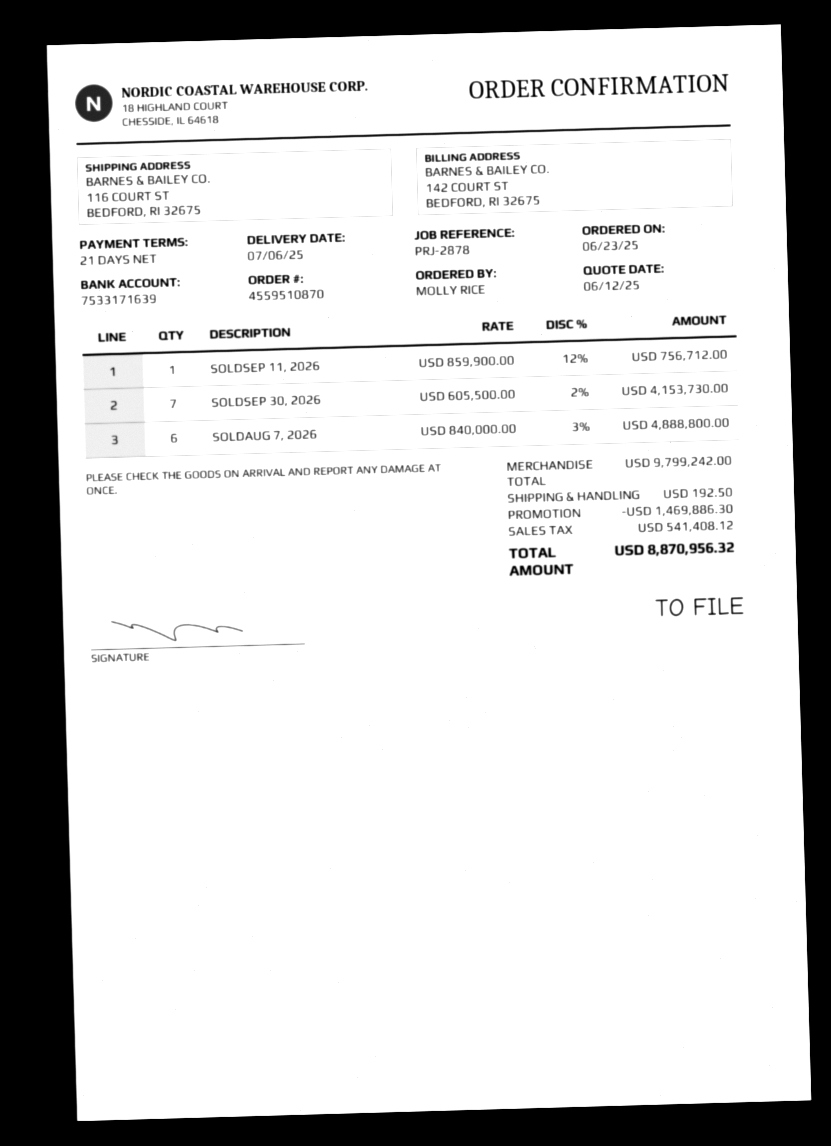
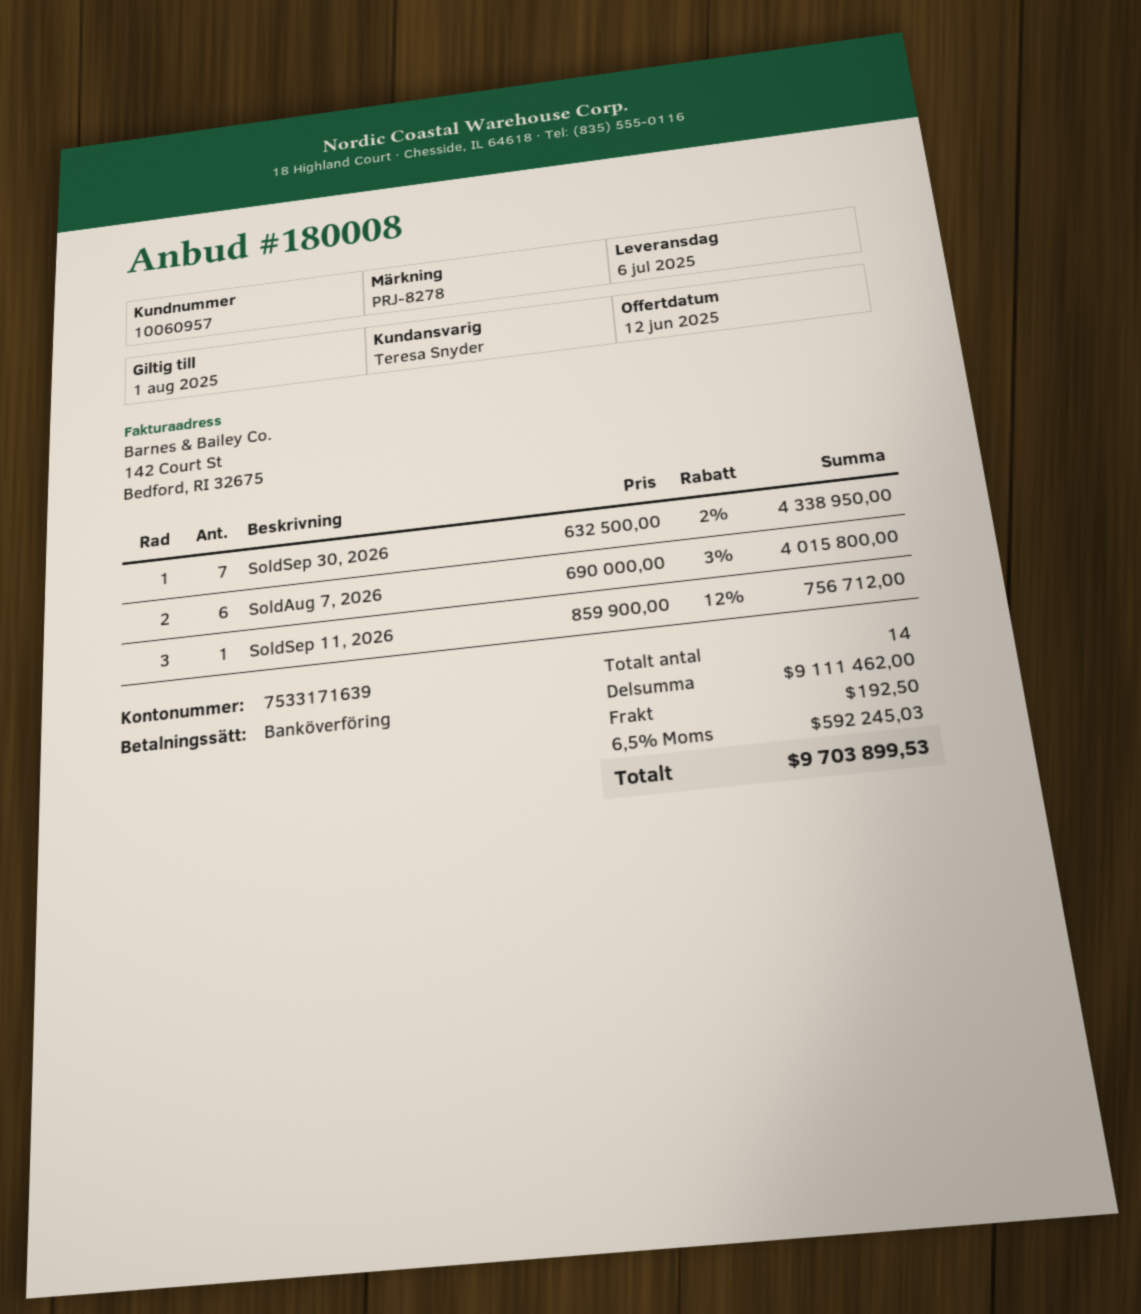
reference: PRJ-2878 -> PRJ-8278
SOLDSEP 30, 2026: 7 x 605500.00 - 2% = 4153730.00 -> 7 x 632500.00 - 2% = 4338950.00
SOLDAUG 7, 2026: 6 x 840000.00 - 3% = 4888800.00 -> 6 x 690000.00 - 3% = 4015800.00
subtotal: 9799242.00 -> 9111462.00
discount: 1469886.30 -> none
tax: 541408.12 -> 592245.03
total: 8870956.32 -> 9703899.53

